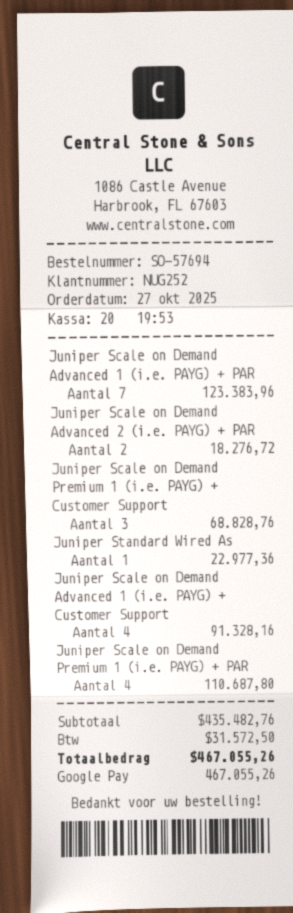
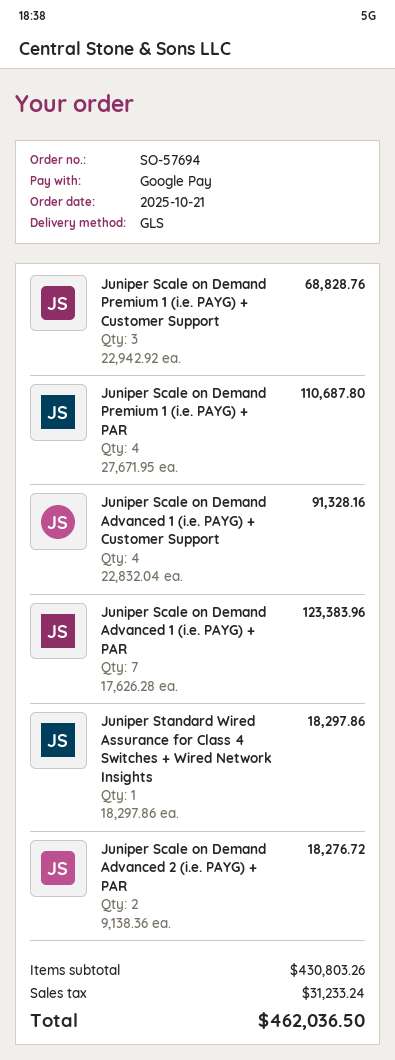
order date: 2025-10-27 -> 2025-10-21
Juniper Standard Wired As: 1 for 22977.36 -> 1 for 18297.86
subtotal: 435482.76 -> 430803.26
tax: 31572.50 -> 31233.24
total: 467055.26 -> 462036.50

